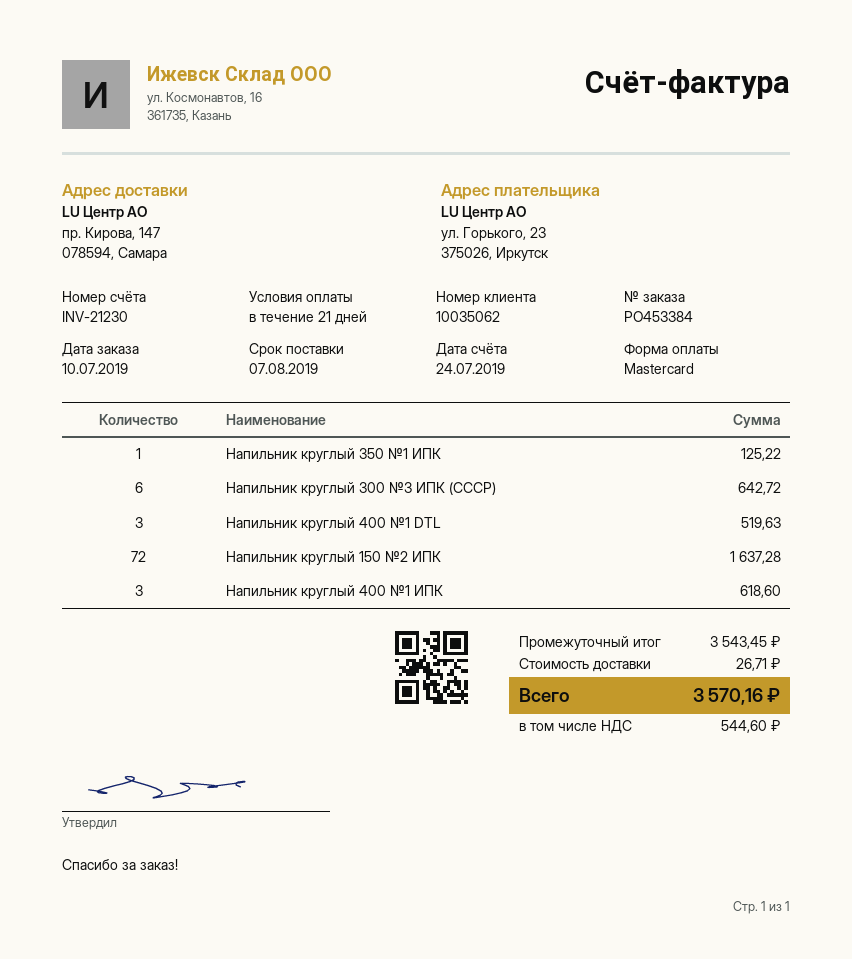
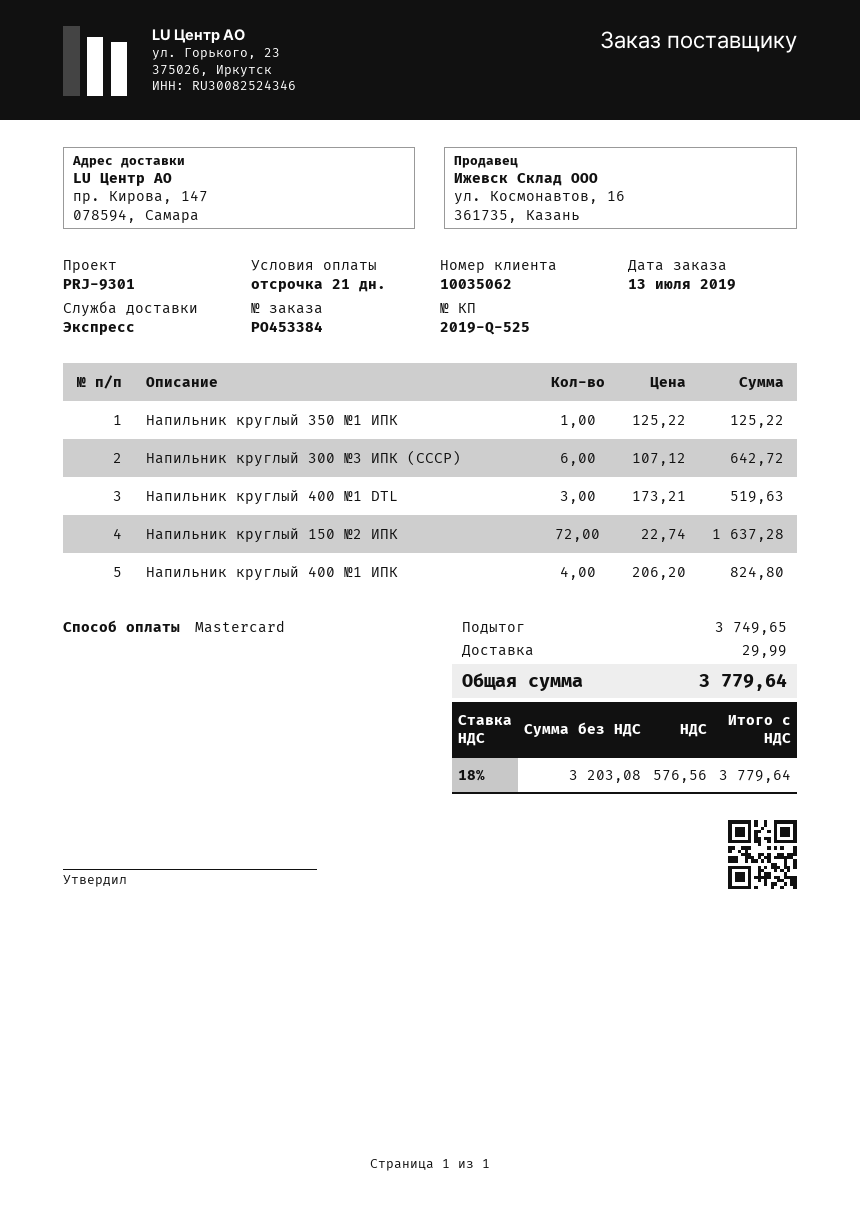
order date: 2019-07-10 -> 2019-07-13
Напильник круглый 400 №1 ИПК: 3 for 618.60 -> 4 for 824.80
subtotal: 3543.45 -> 3749.65
shipping: 26.71 -> 29.99
tax: 544.60 -> 576.56
total: 3570.16 -> 3779.64

